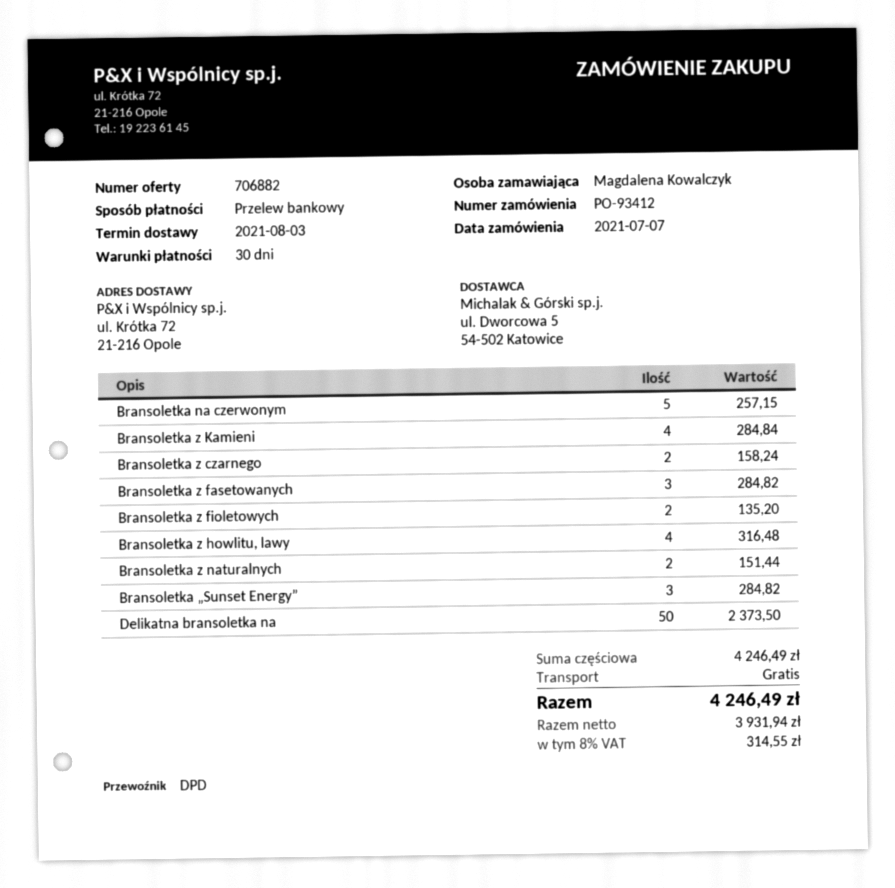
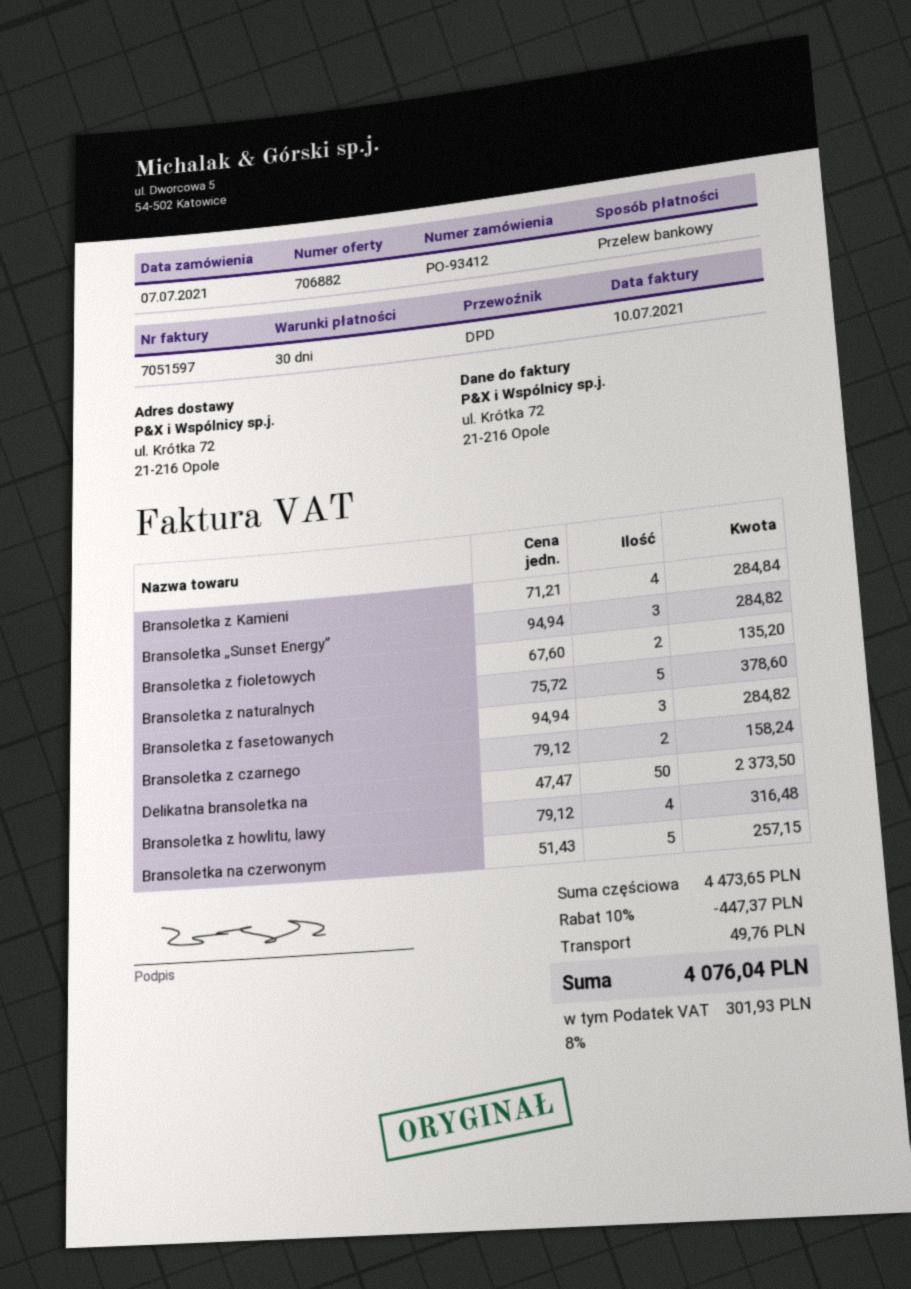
Bransoletka z naturalnych: 2 for 151.44 -> 5 for 378.60
subtotal: 4246.49 -> 4473.65
discount: none -> 10% = 447.37
shipping: 0.00 -> 49.76
tax: 8% = 314.55 -> 8% = 301.93
total: 4246.49 -> 4076.04

